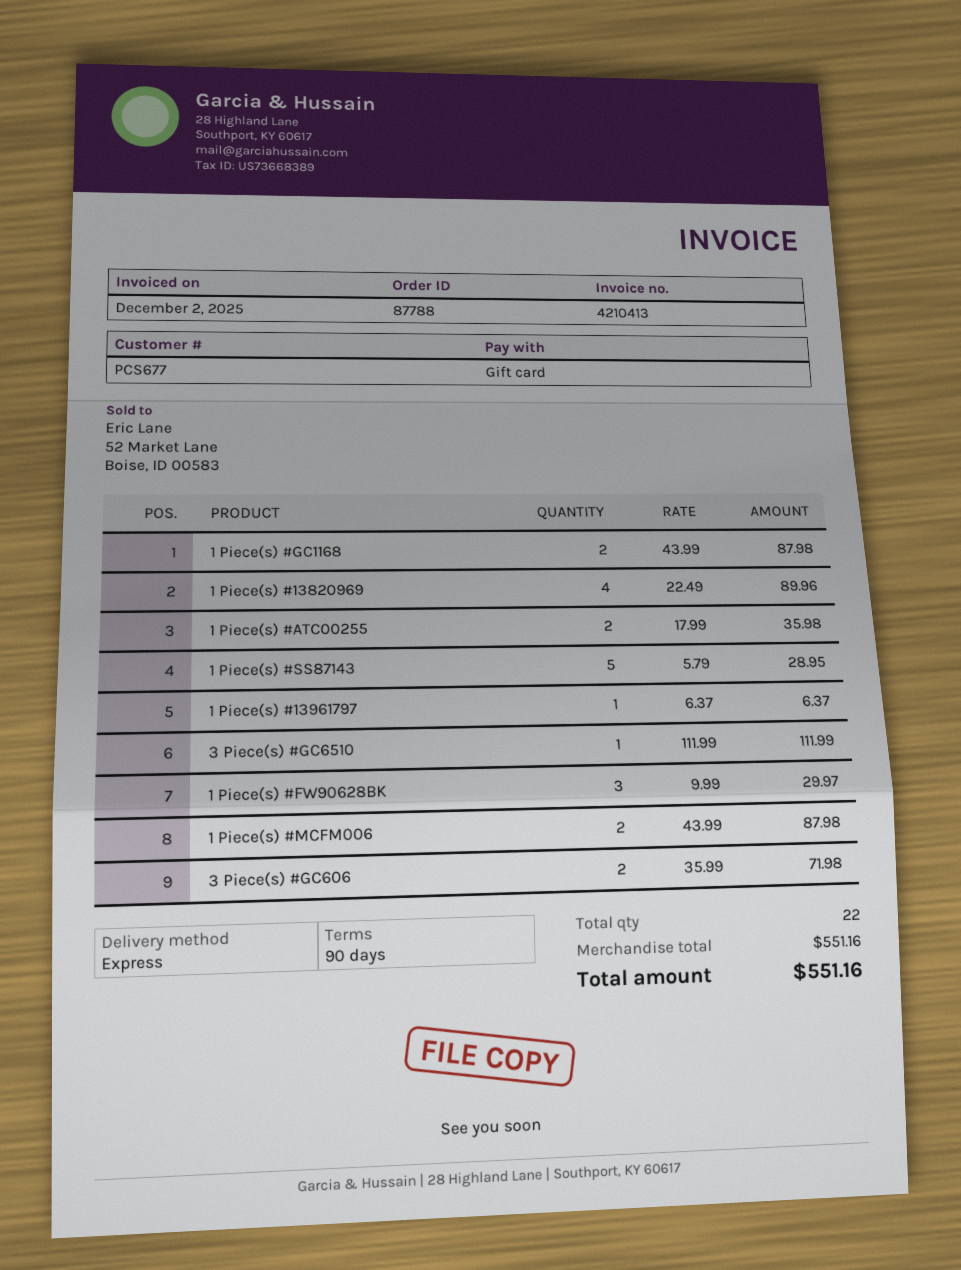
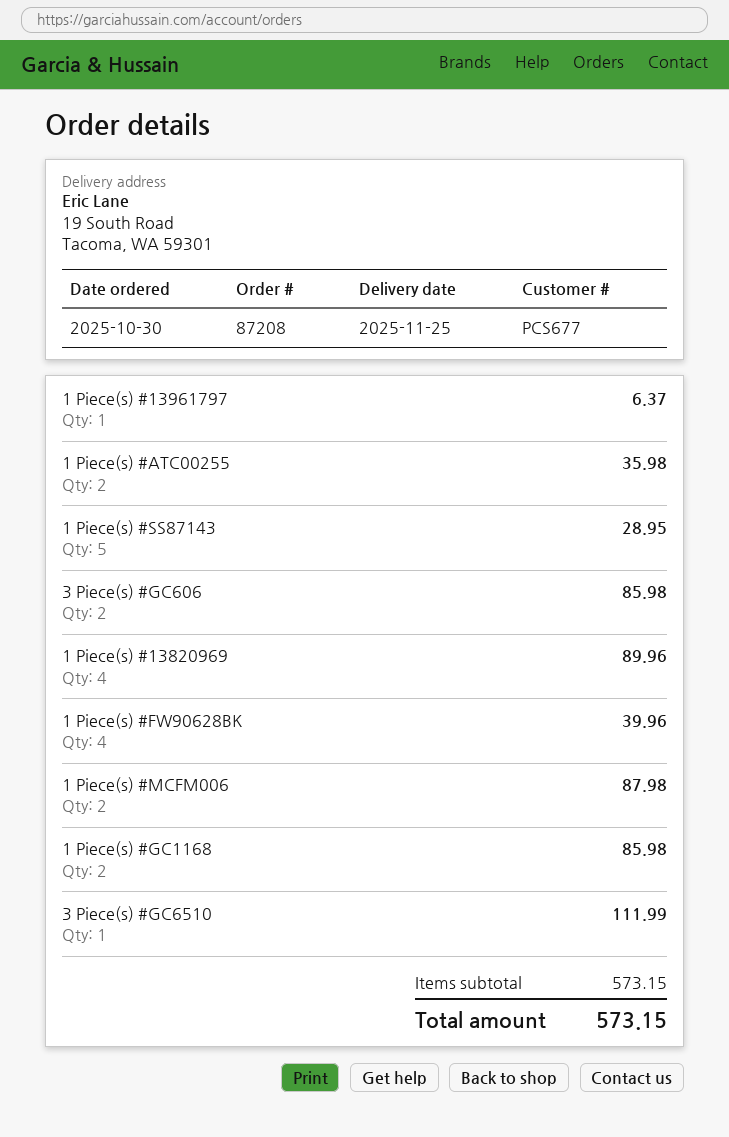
order number: 87788 -> 87208
1 Piece(s) #GC1168: 2 for 87.98 -> 2 for 85.98
1 Piece(s) #FW90628BK: 3 for 29.97 -> 4 for 39.96
3 Piece(s) #GC606: 2 for 71.98 -> 2 for 85.98
subtotal: 551.16 -> 573.15
total: 551.16 -> 573.15

